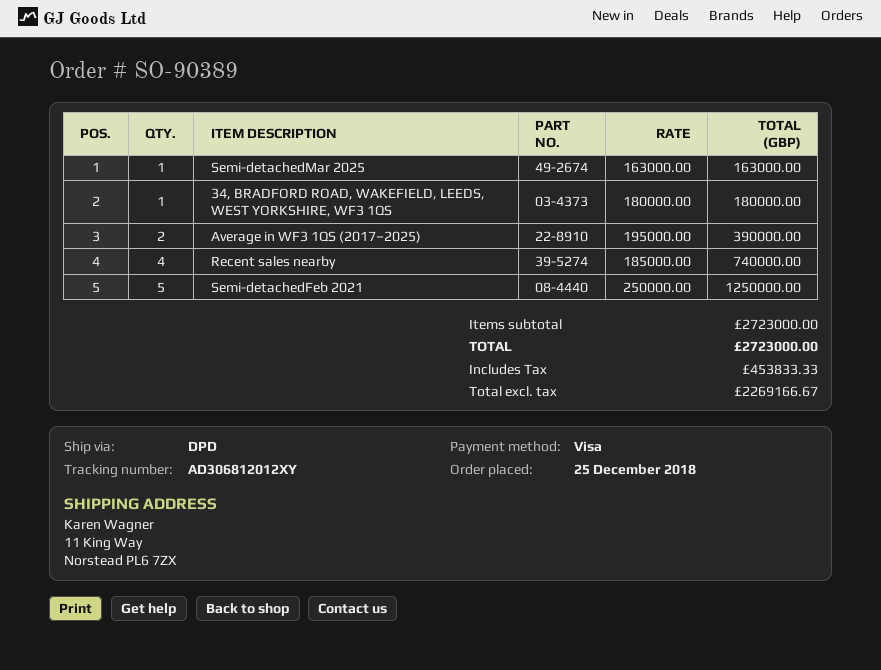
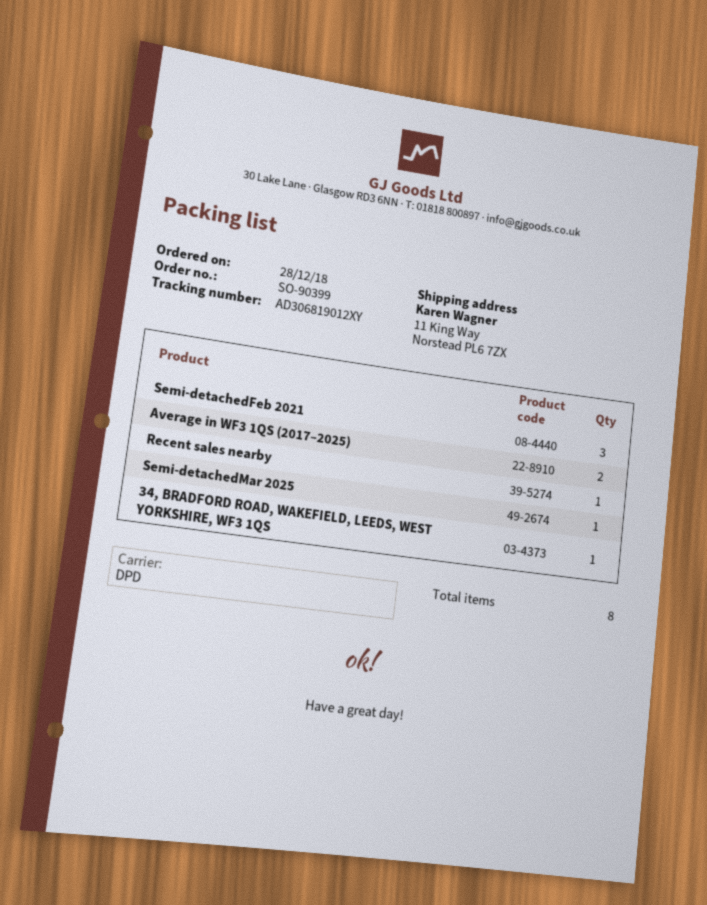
order number: SO-90389 -> SO-90399
order date: 2018-12-25 -> 2018-12-28
tracking number: AD306812012XY -> AD306819012XY
Recent sales nearby: 4 -> 1
Semi-detachedFeb 2021: 5 -> 3

